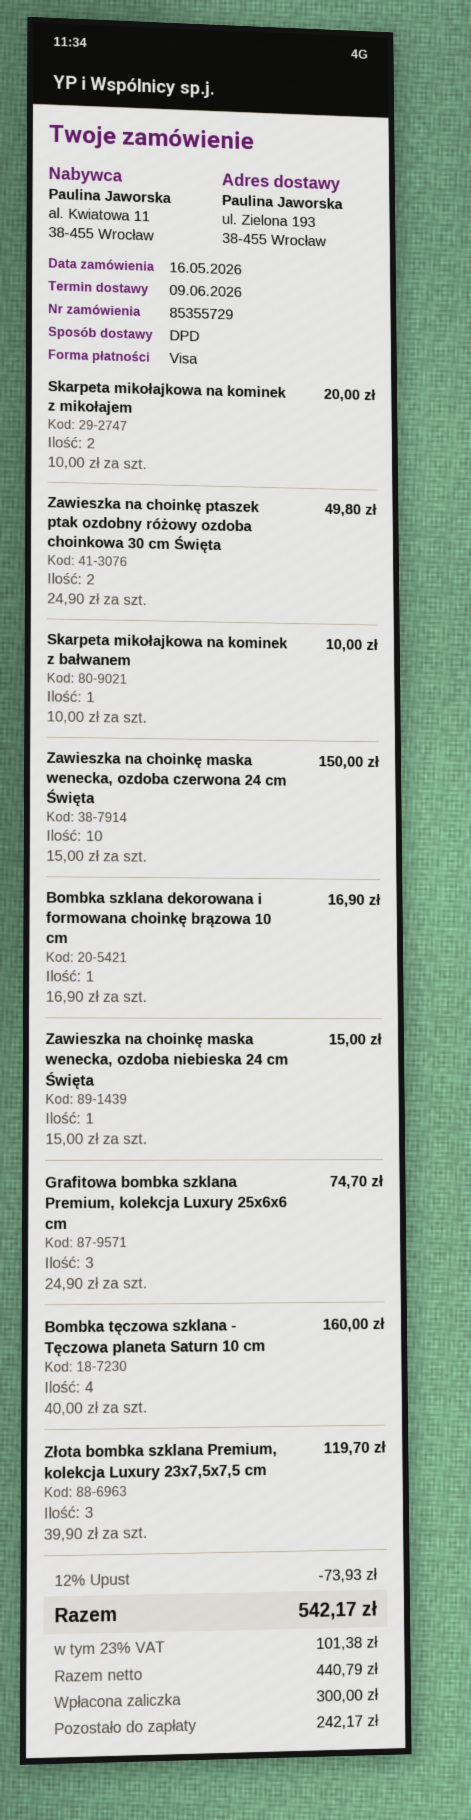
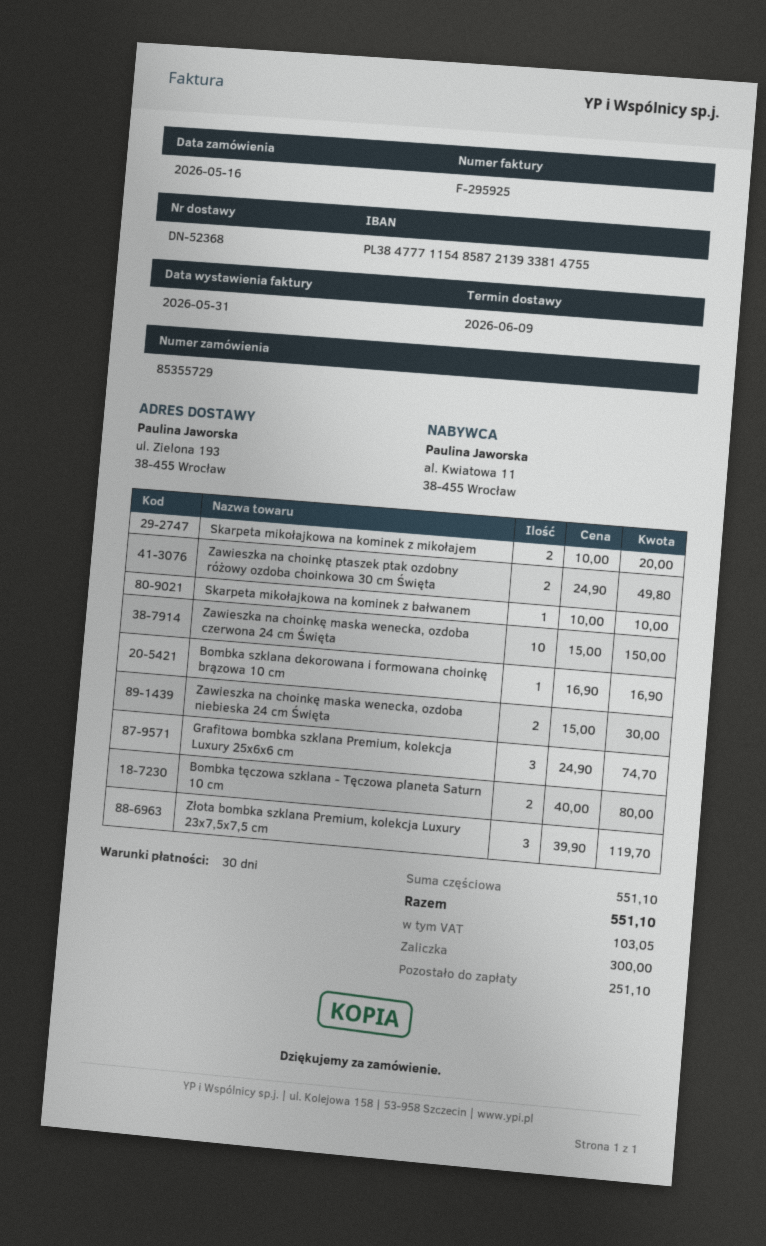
Zawieszka na choinkę maska wenecka, ozdoba niebieska 24 cm Święta: 1 x 15.00 = 15.00 -> 2 x 15.00 = 30.00
Bombka tęczowa szklana - Tęczowa planeta Saturn 10 cm: 4 x 40.00 = 160.00 -> 2 x 40.00 = 80.00
discount: 12% = 73.93 -> none
tax: 101.38 -> 103.05
total: 542.17 -> 551.10
balance: 242.17 -> 251.10

